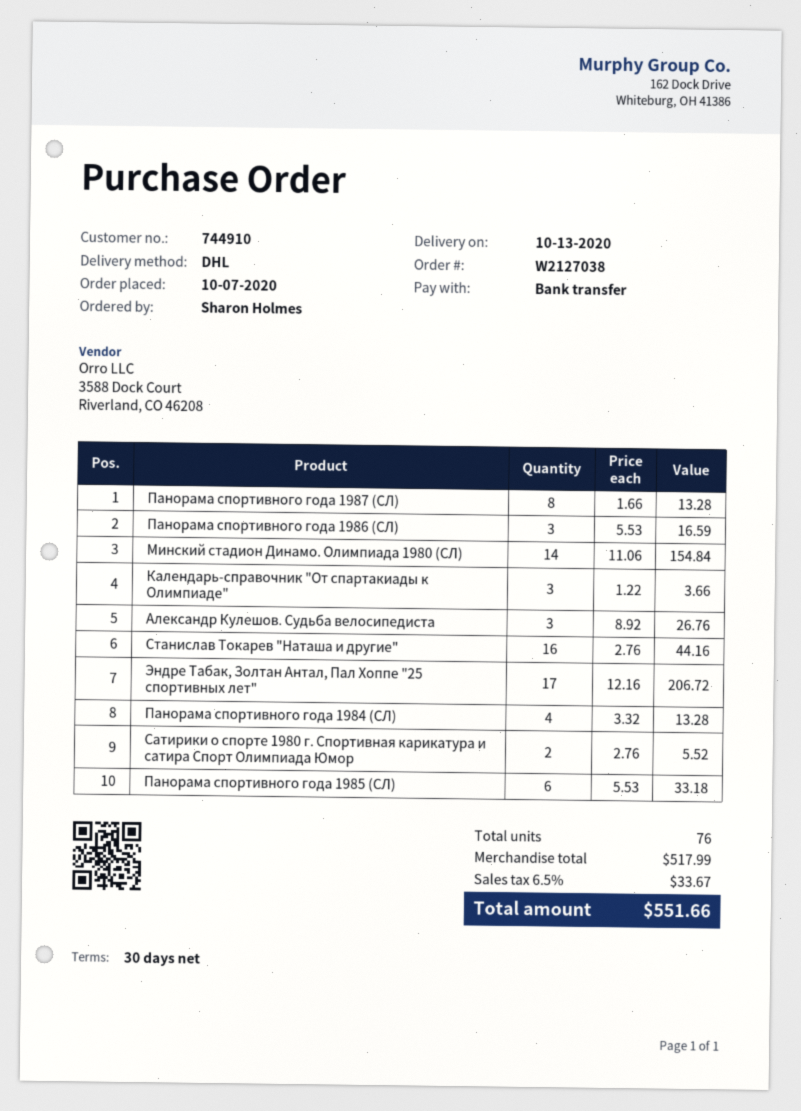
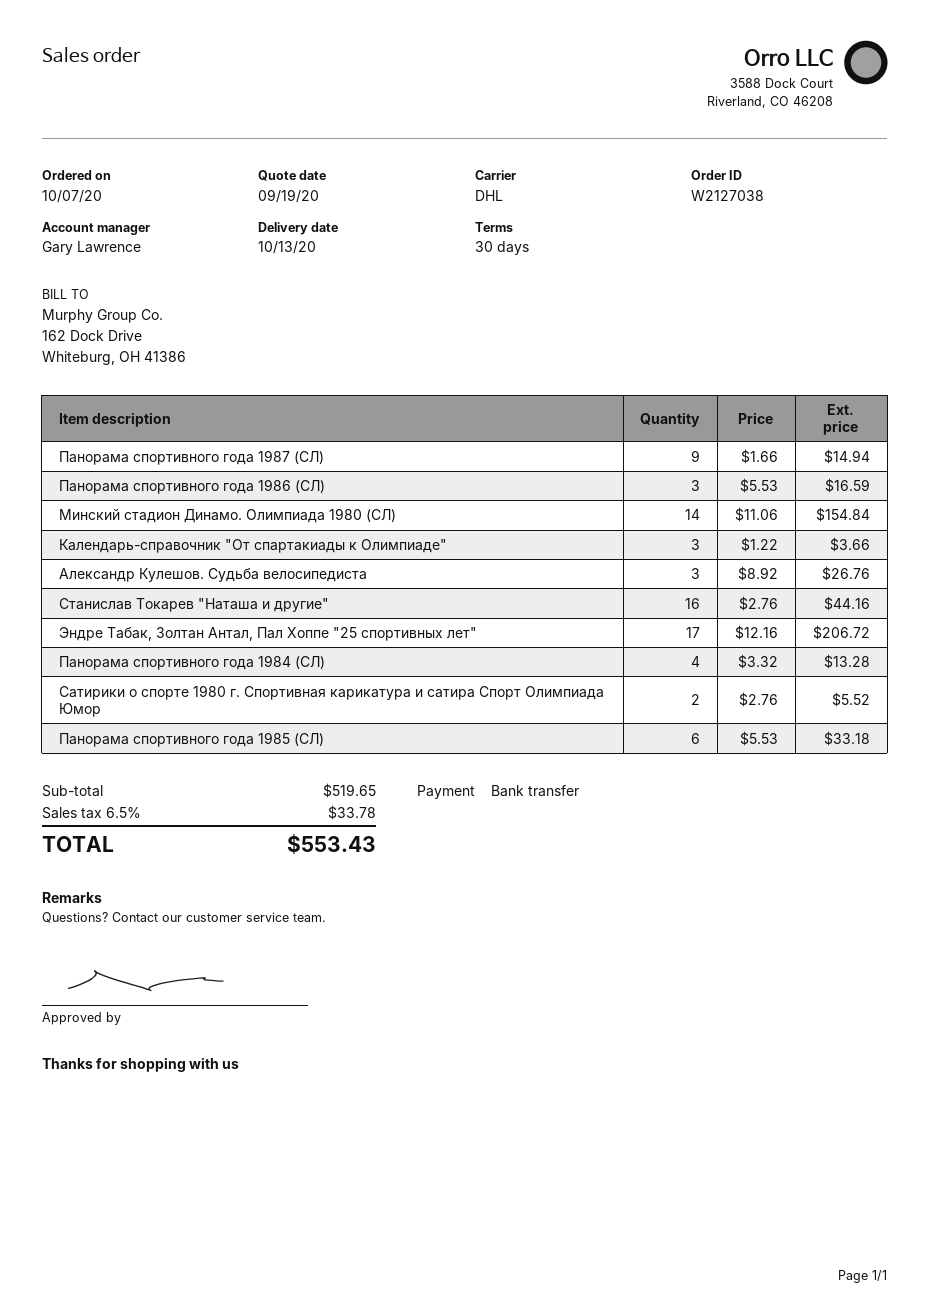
Панорама спортивного года 1987 (СЛ): 8 x 1.66 = 13.28 -> 9 x 1.66 = 14.94
subtotal: 517.99 -> 519.65
tax: 6.5% = 33.67 -> 6.5% = 33.78
total: 551.66 -> 553.43

